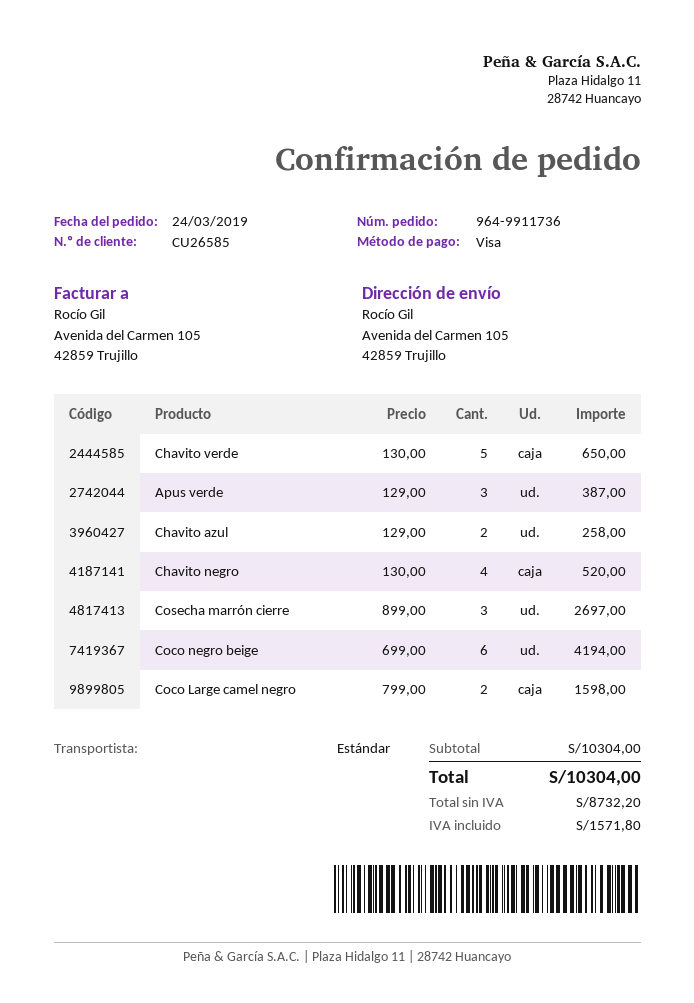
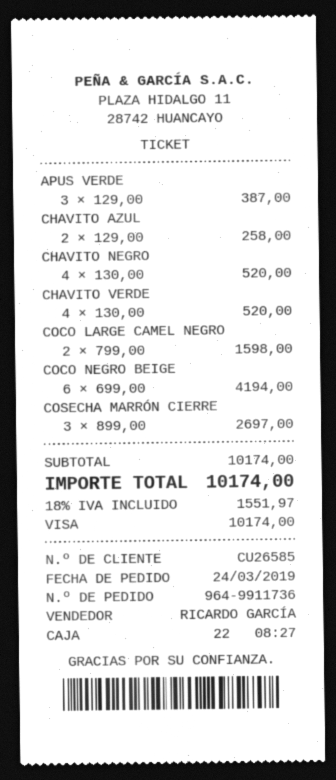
Chavito verde: 5 x 130.00 = 650.00 -> 4 x 130.00 = 520.00
subtotal: 10304.00 -> 10174.00
tax: 1571.80 -> 1551.97
total: 10304.00 -> 10174.00

